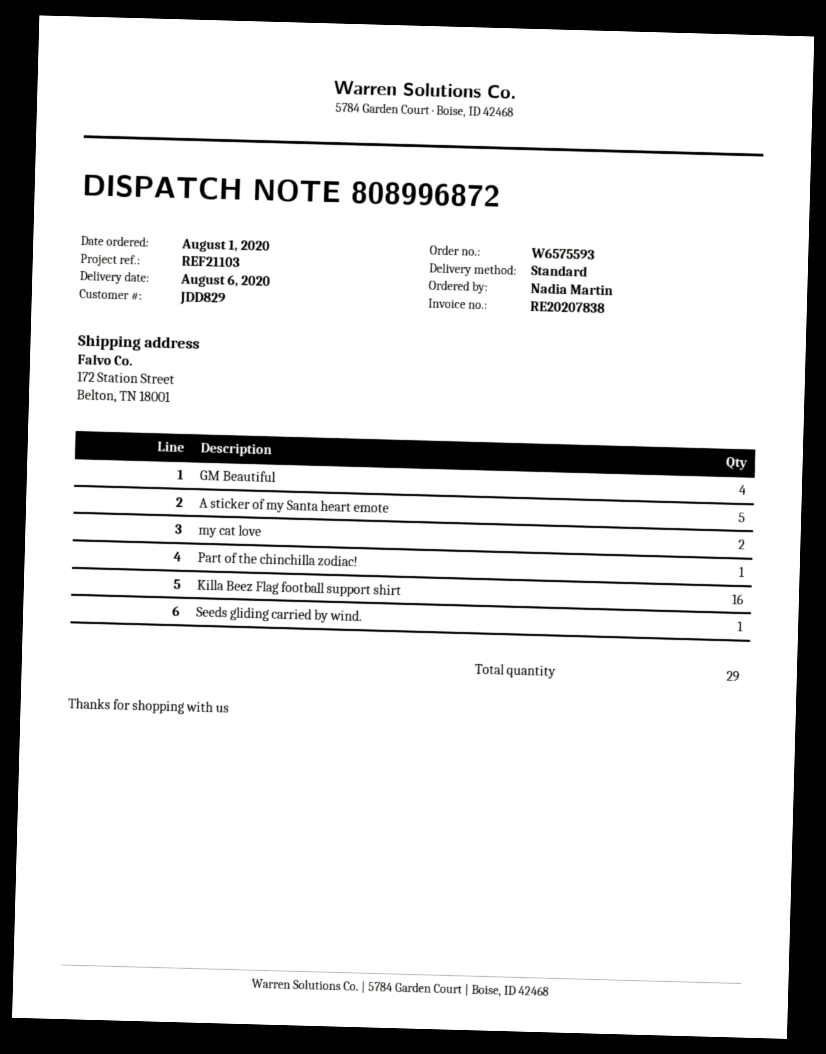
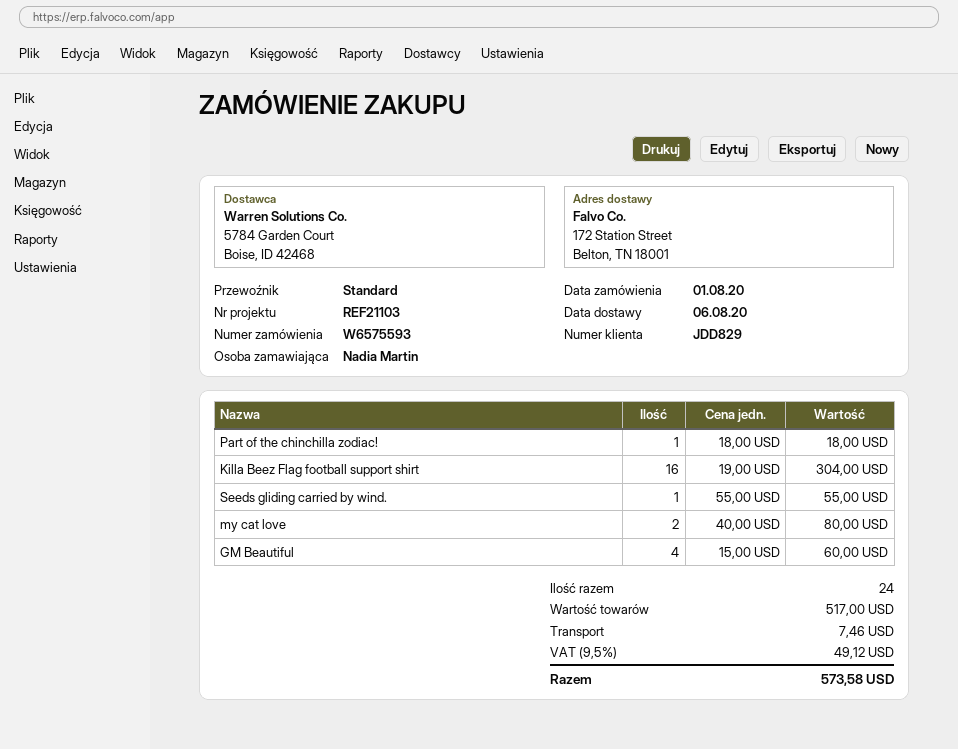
A sticker of my Santa heart emote: 5 -> none
total quantity: 29 -> 24

